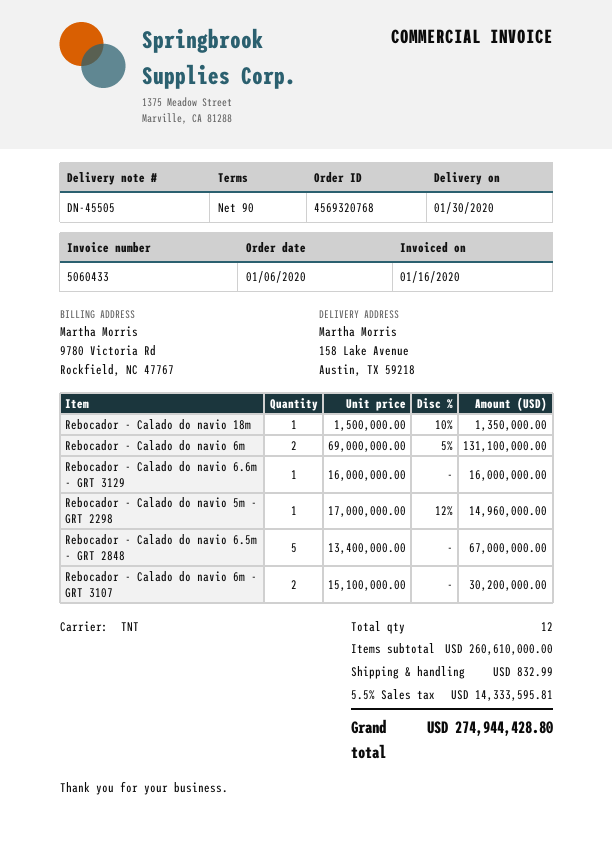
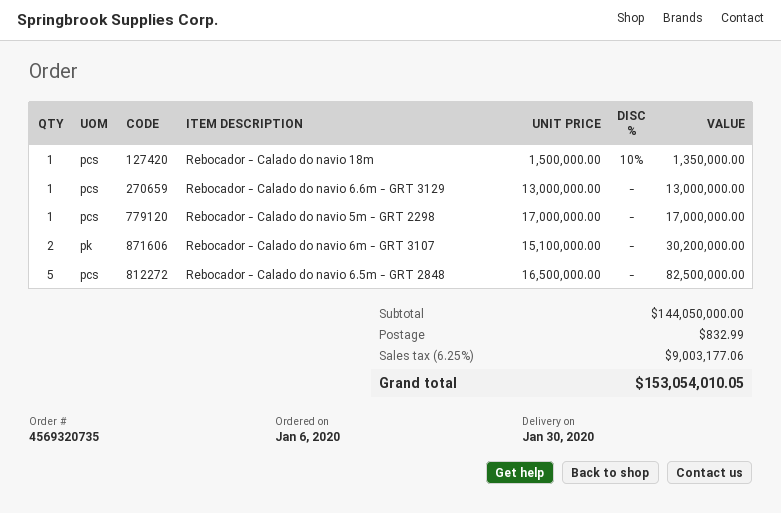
order number: 4569320768 -> 4569320735
Rebocador - Calado do navio 6m: 2 x 69000000.00 - 5% = 131100000.00 -> none
Rebocador - Calado do navio 6.6m - GRT 3129: 1 x 16000000.00 = 16000000.00 -> 1 x 13000000.00 = 13000000.00
Rebocador - Calado do navio 5m - GRT 2298: 1 x 17000000.00 - 12% = 14960000.00 -> 1 x 17000000.00 = 17000000.00
Rebocador - Calado do navio 6.5m - GRT 2848: 5 x 13400000.00 = 67000000.00 -> 5 x 16500000.00 = 82500000.00
subtotal: 260610000.00 -> 144050000.00
tax: 5.5% = 14333595.81 -> 6.25% = 9003177.06
total: 274944428.80 -> 153054010.05

